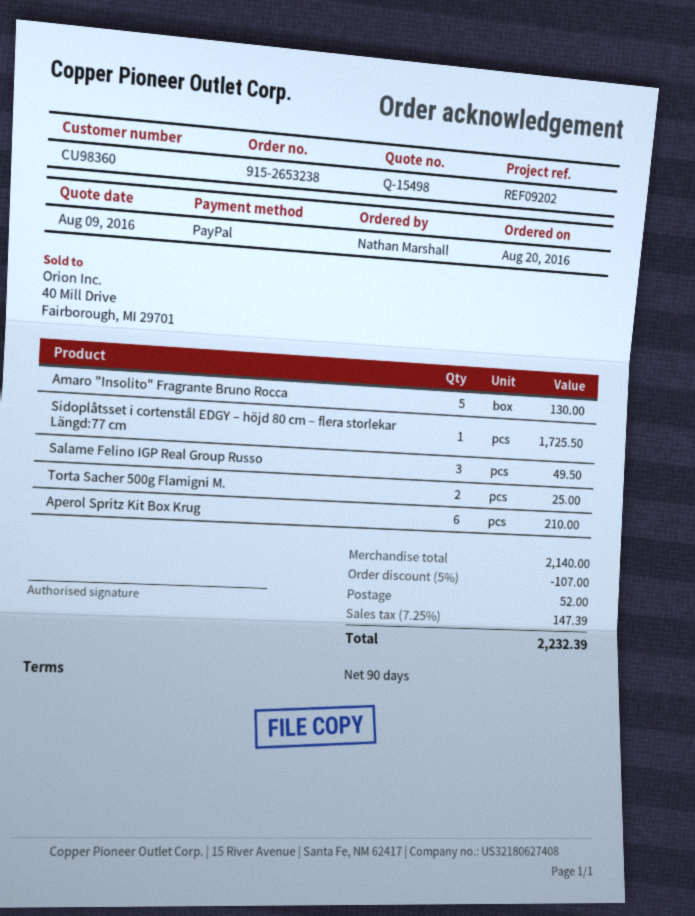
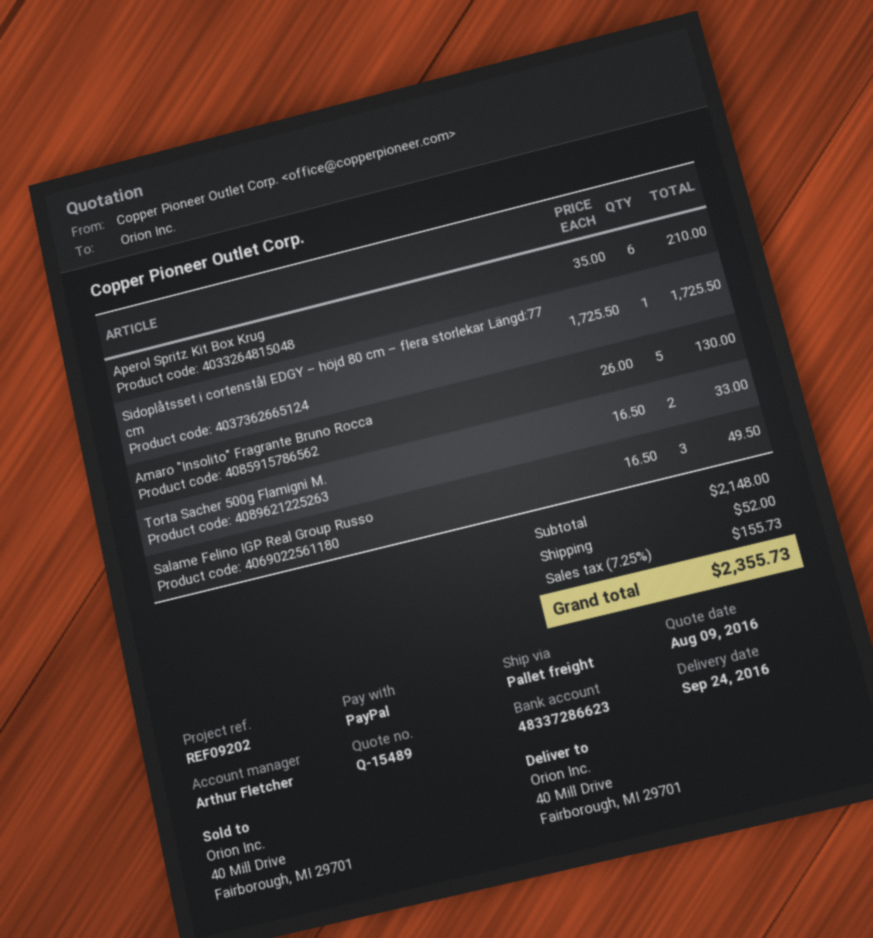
quote number: Q-15498 -> Q-15489
Torta Sacher 500g Flamigni M.: 2 for 25.00 -> 2 for 33.00
subtotal: 2140.00 -> 2148.00
discount: 5% = 107.00 -> none
tax: 7.25% = 147.39 -> 7.25% = 155.73
total: 2232.39 -> 2355.73

